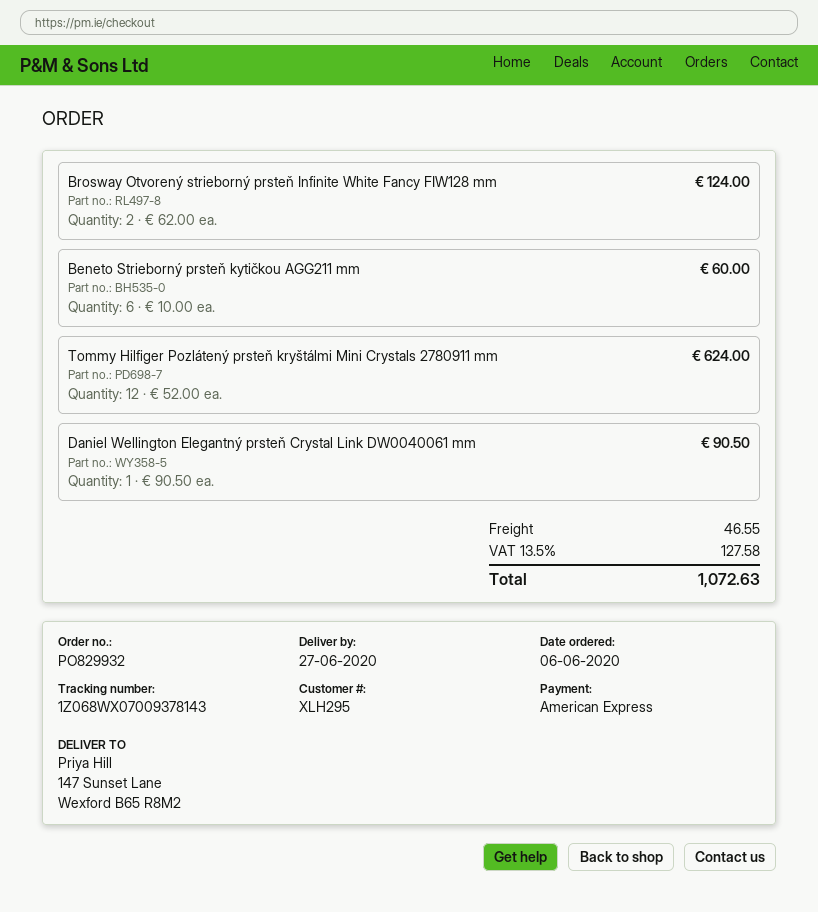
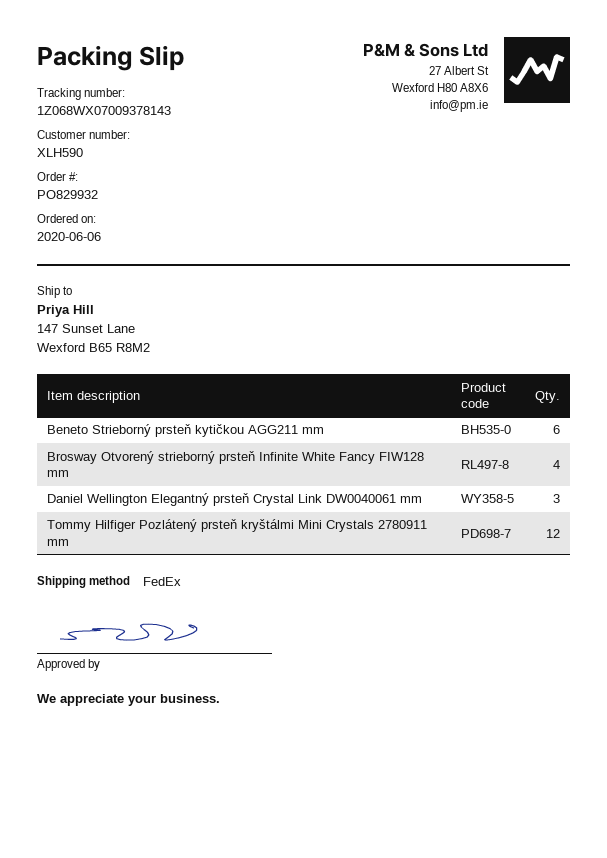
customer number: XLH295 -> XLH590
Brosway Otvorený strieborný prsteň Infinite White Fancy FIW128 mm: 2 -> 4
Daniel Wellington Elegantný prsteň Crystal Link DW0040061 mm: 1 -> 3

